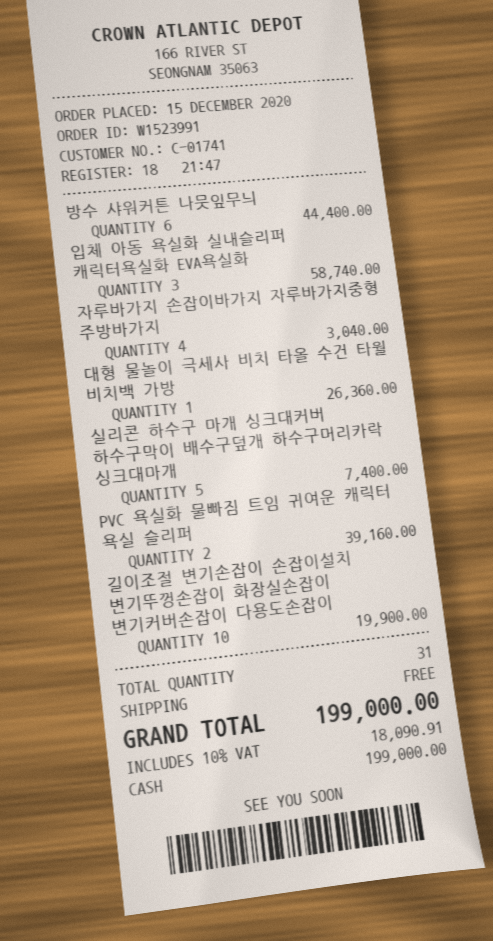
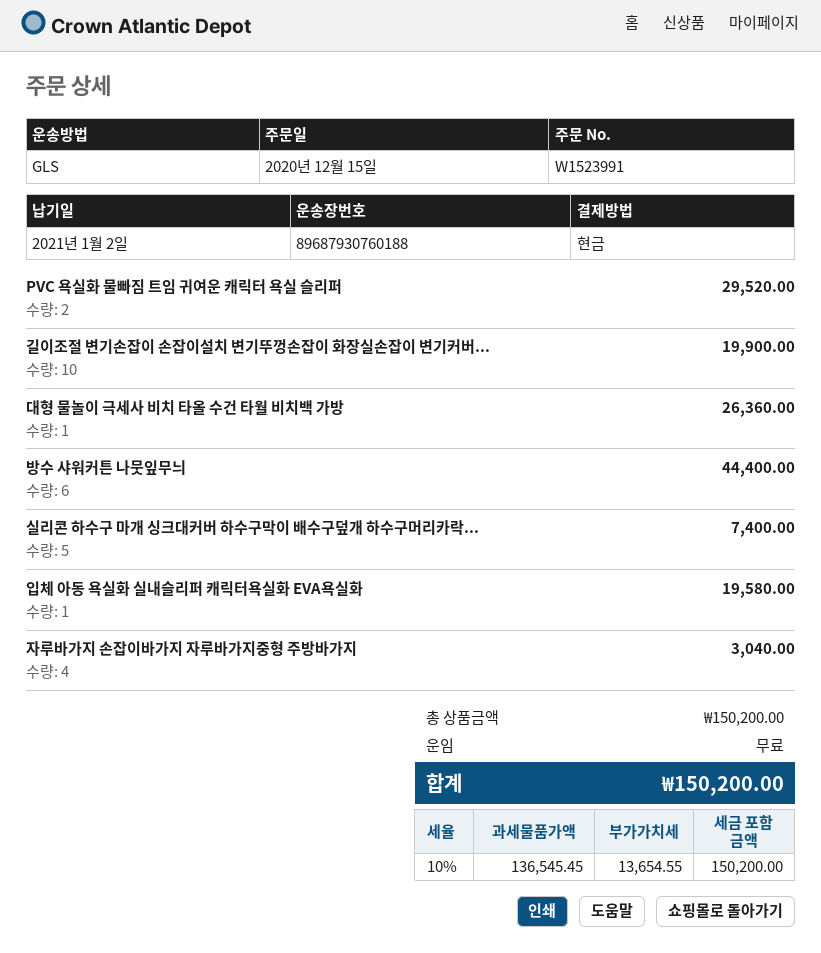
입체 아동 욕실화 실내슬리퍼 캐릭터욕실화 EVA욕실화: 3 for 58740.00 -> 1 for 19580.00
PVC 욕실화 물빠짐 트임 귀여운 캐릭터 욕실 슬리퍼: 2 for 39160.00 -> 2 for 29520.00
tax: 10% = 18090.91 -> 10% = 13654.55
total: 199000.00 -> 150200.00

